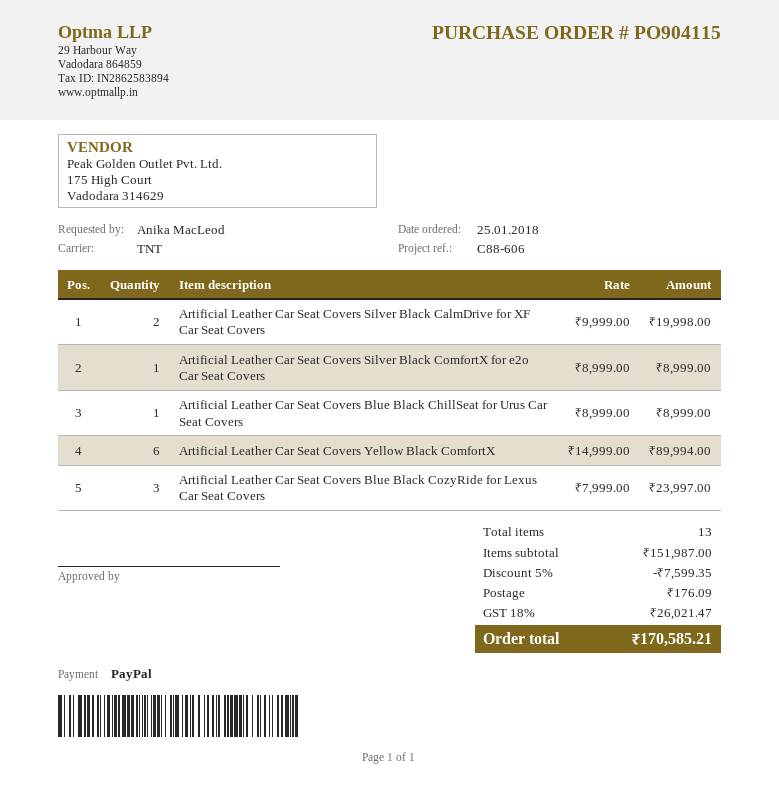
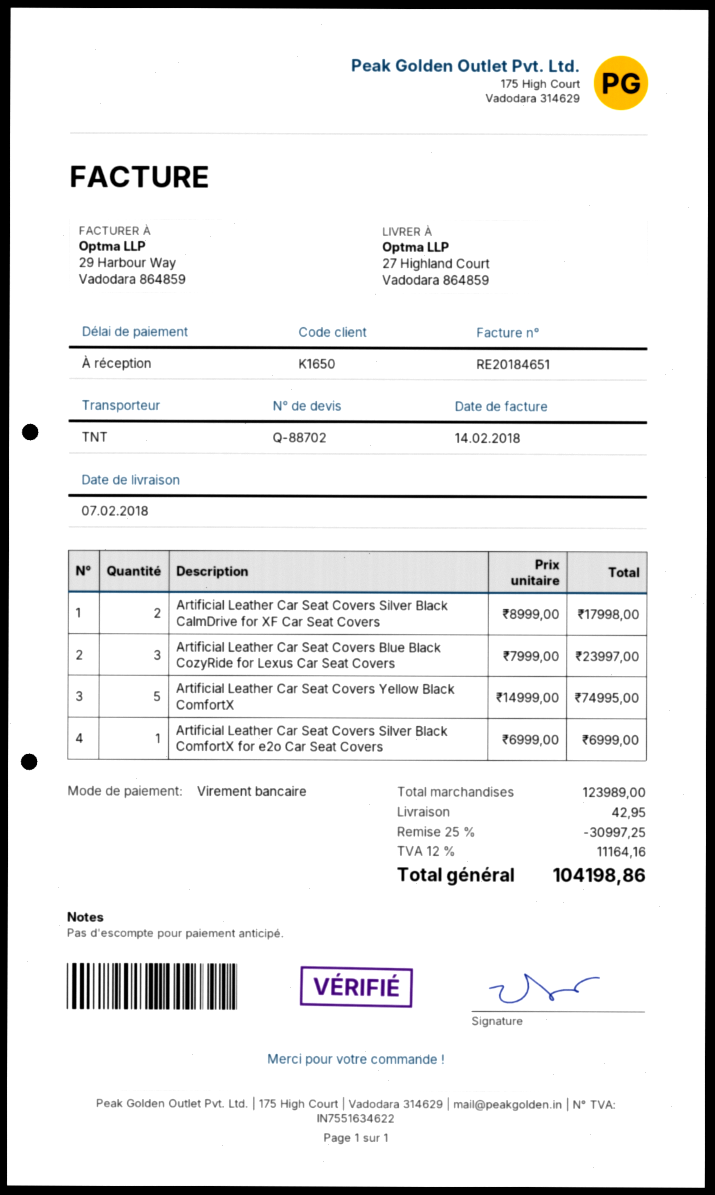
payment method: PayPal -> bank transfer
Artificial Leather Car Seat Covers Silver Black CalmDrive for XF Car Seat Covers: 2 x 9999.00 = 19998.00 -> 2 x 8999.00 = 17998.00
Artificial Leather Car Seat Covers Silver Black ComfortX for e2o Car Seat Covers: 1 x 8999.00 = 8999.00 -> 1 x 6999.00 = 6999.00
Artificial Leather Car Seat Covers Blue Black ChillSeat for Urus Car Seat Covers: 1 x 8999.00 = 8999.00 -> none
Artificial Leather Car Seat Covers Yellow Black ComfortX: 6 x 14999.00 = 89994.00 -> 5 x 14999.00 = 74995.00
subtotal: 151987.00 -> 123989.00
discount: 5% = 7599.35 -> 25% = 30997.25
shipping: 176.09 -> 42.95
tax: 18% = 26021.47 -> 12% = 11164.16
total: 170585.21 -> 104198.86

